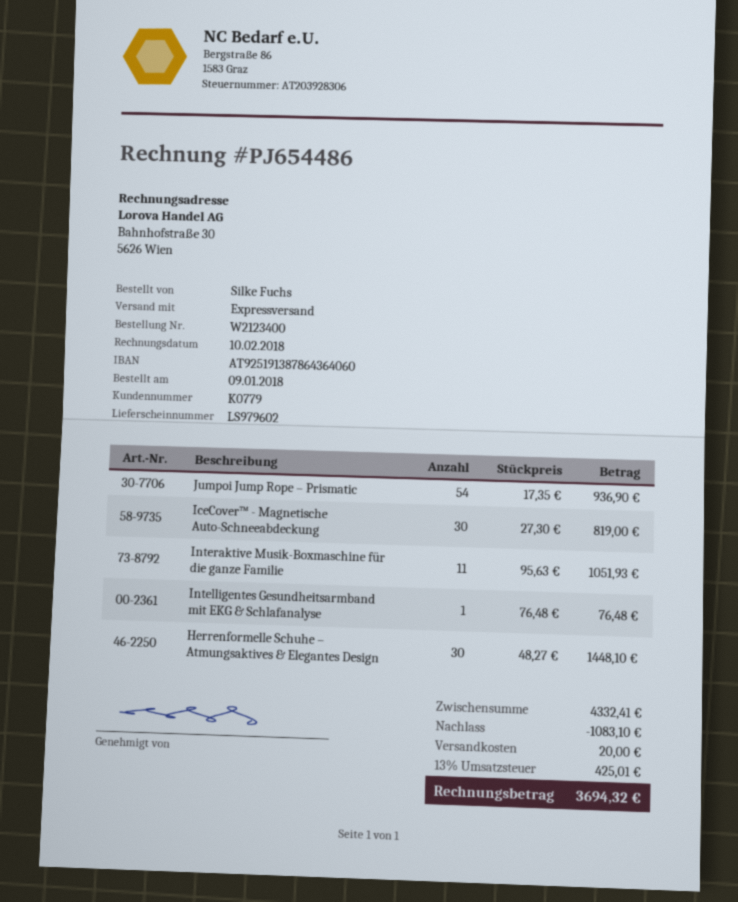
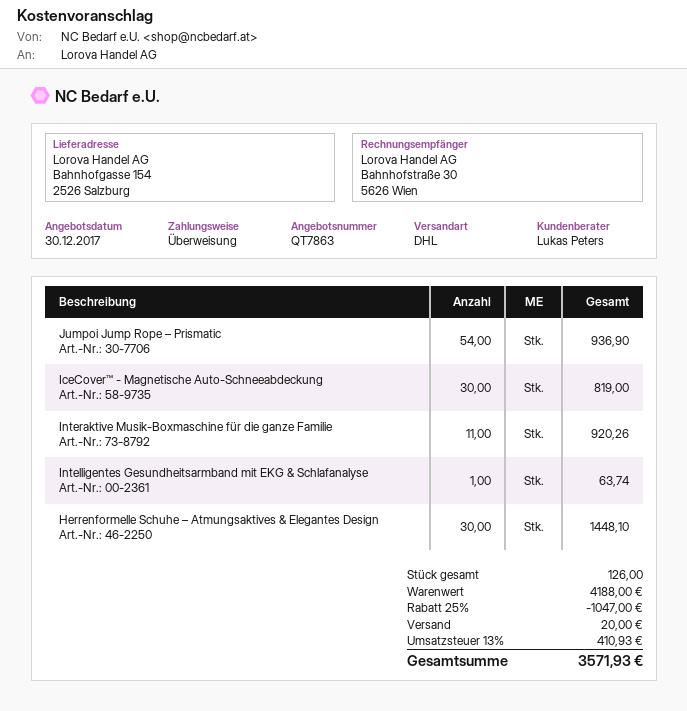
shipping method: express -> DHL
Interaktive Musik-Boxmaschine für die ganze Familie: 11 for 1051.93 -> 11 for 920.26
Intelligentes Gesundheitsarmband mit EKG & Schlafanalyse: 1 for 76.48 -> 1 for 63.74
subtotal: 4332.41 -> 4188.00
discount: 1083.10 -> 1047.00
tax: 13% = 425.01 -> 13% = 410.93
total: 3694.32 -> 3571.93

